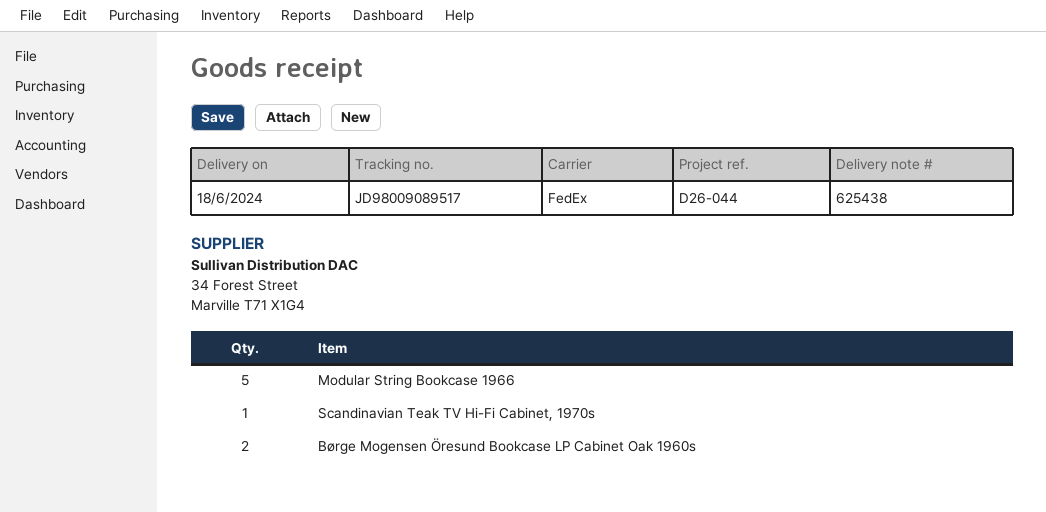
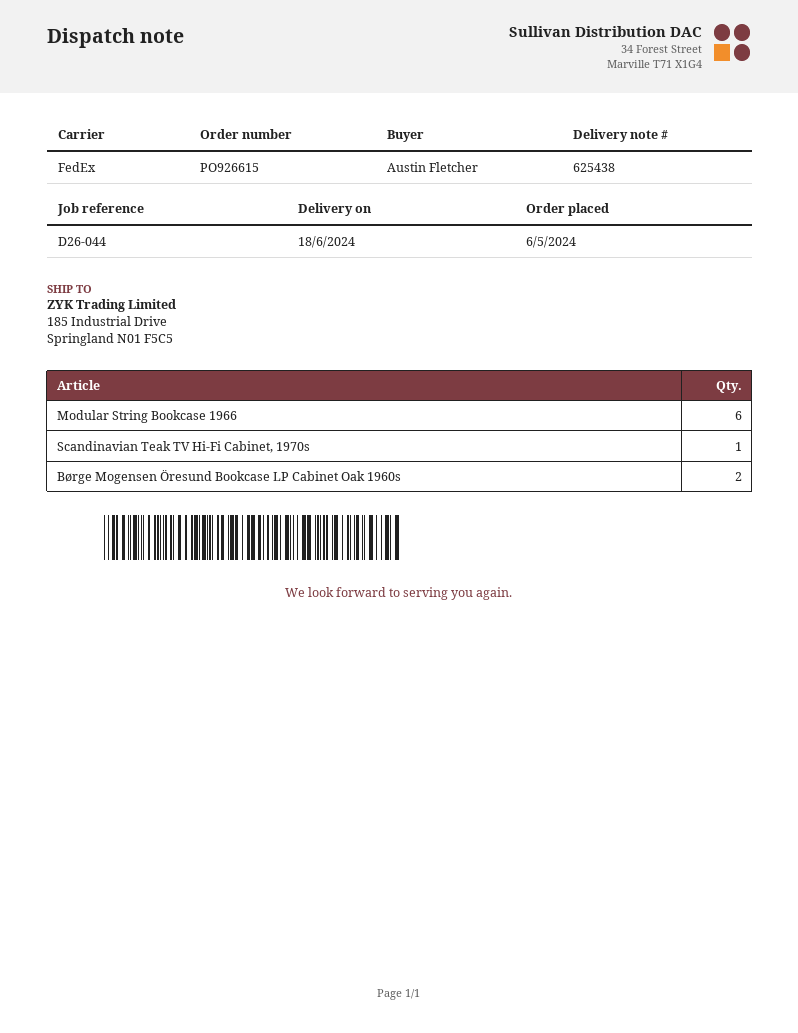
Modular String Bookcase 1966: 5 -> 6

